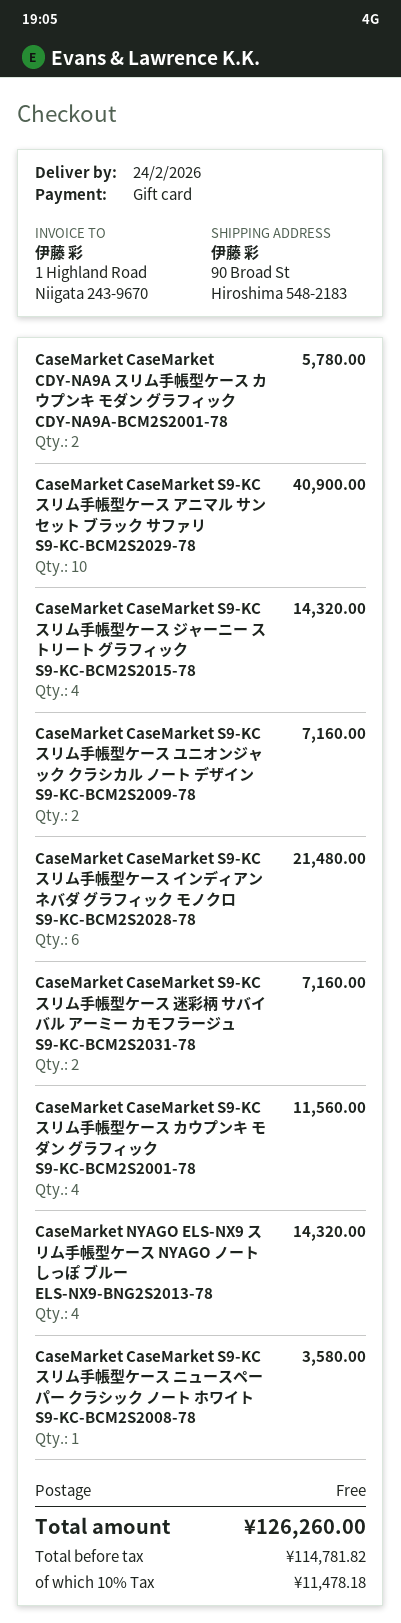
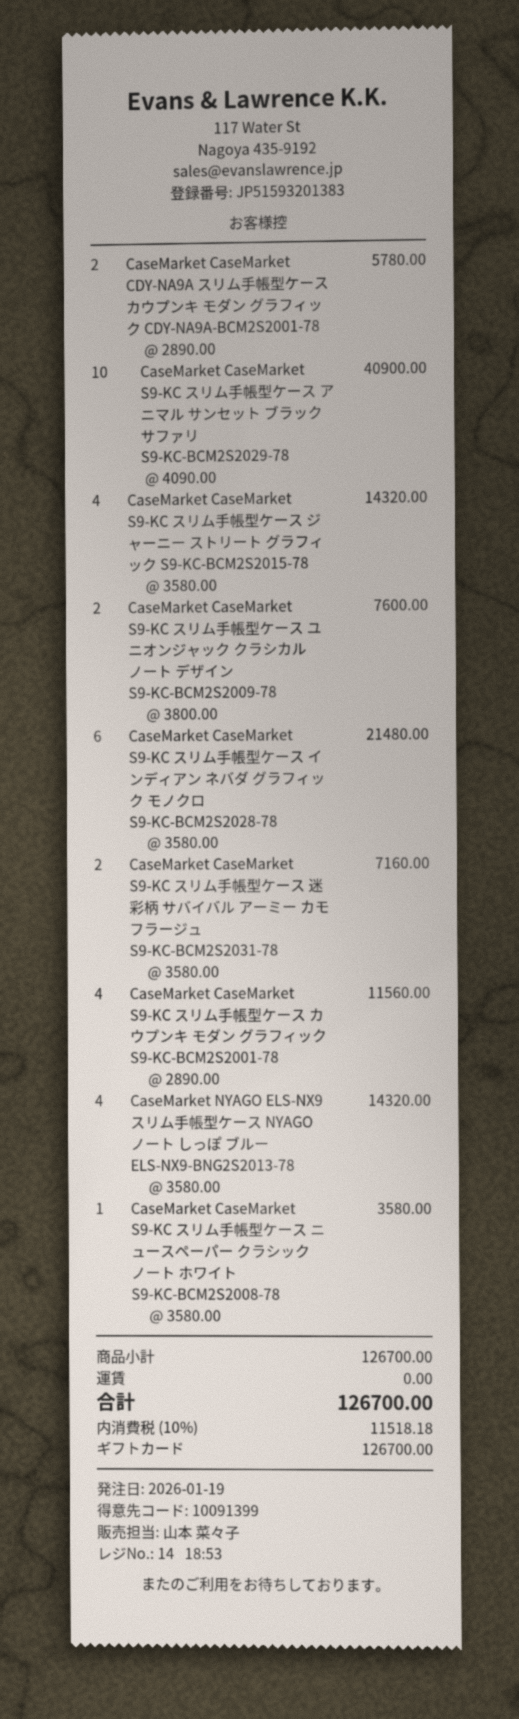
CaseMarket CaseMarket S9-KC スリム手帳型ケース ユニオンジャック クラシカル ノート デザイン S9-KC-BCM2S2009-78: 2 for 7160.00 -> 2 for 7600.00
tax: 10% = 11478.18 -> 10% = 11518.18
total: 126260.00 -> 126700.00

